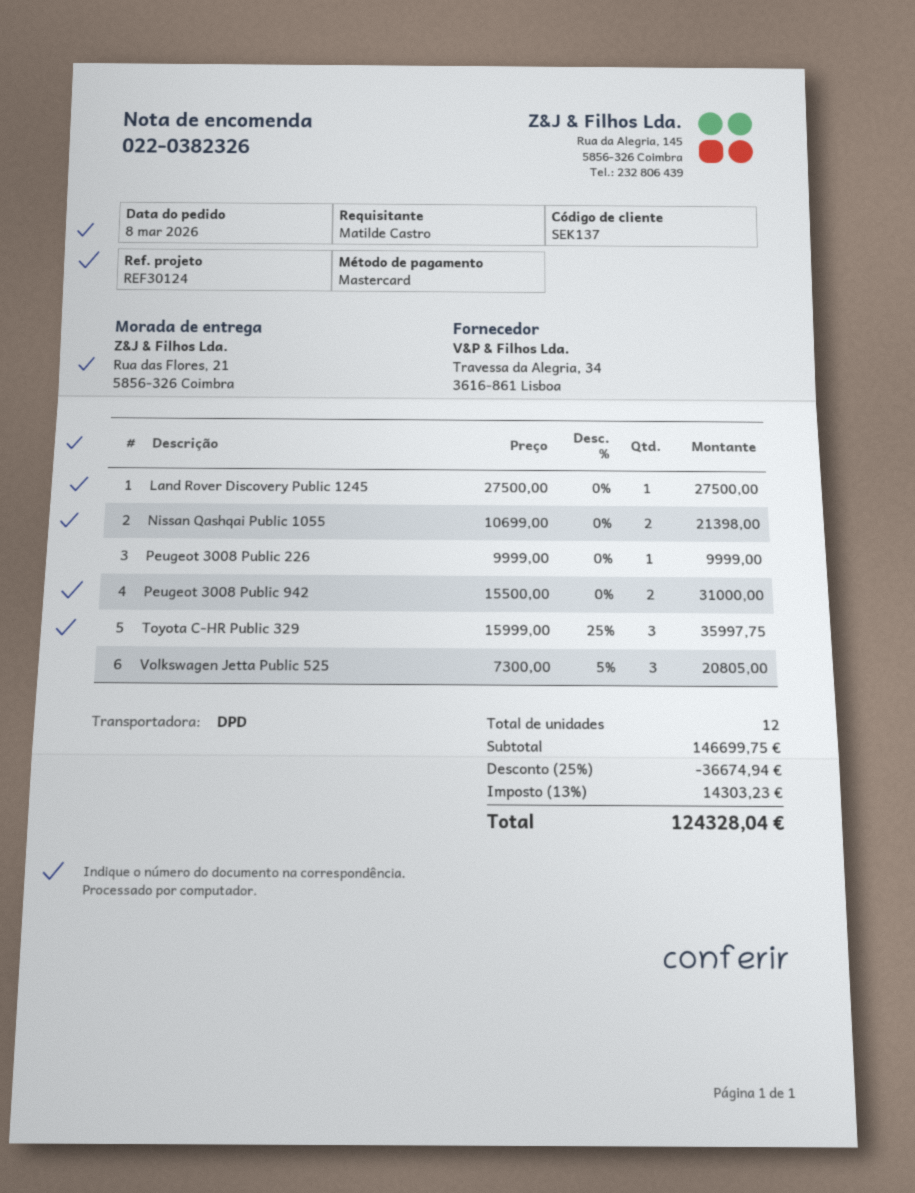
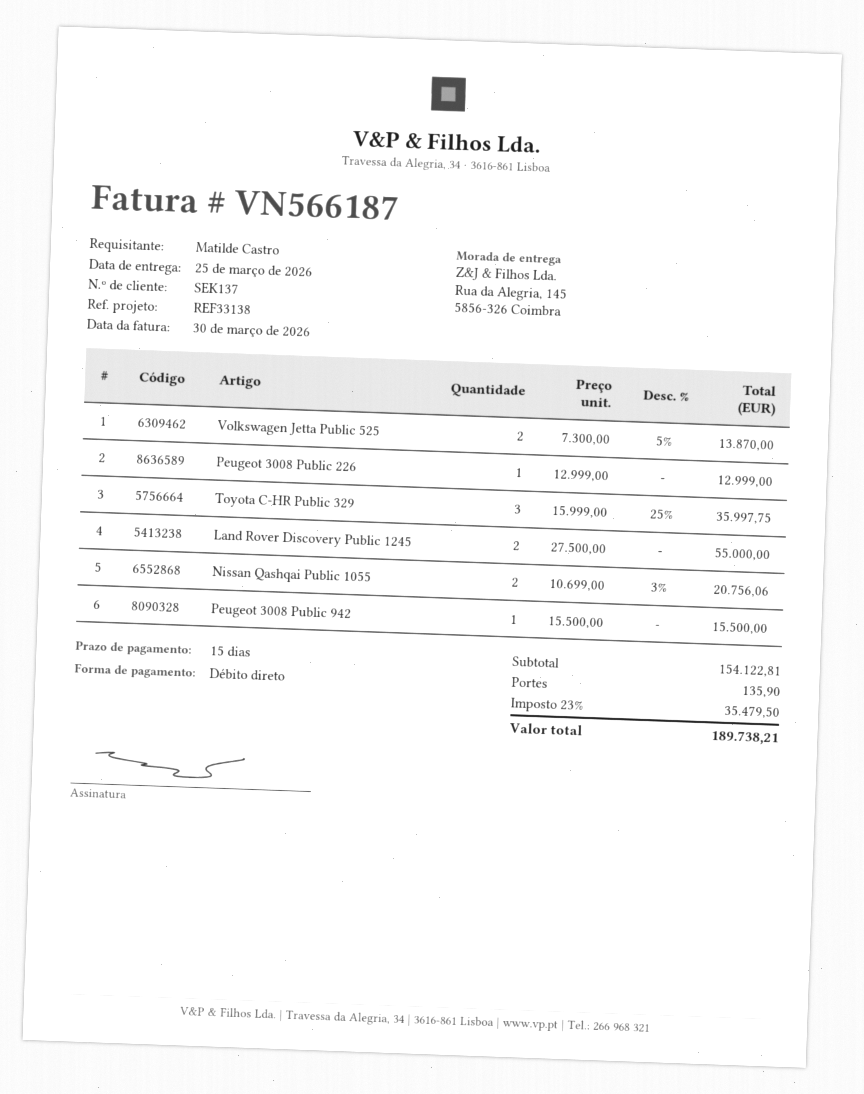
reference: REF30124 -> REF33138
payment method: Mastercard -> direct debit
ship to: Rua das Flores, 21, 5856-326 Coimbra -> Rua da Alegria, 145, 5856-326 Coimbra
Land Rover Discovery Public 1245: 1 x 27500.00 = 27500.00 -> 2 x 27500.00 = 55000.00
Nissan Qashqai Public 1055: 2 x 10699.00 = 21398.00 -> 2 x 10699.00 - 3% = 20756.06
Peugeot 3008 Public 226: 1 x 9999.00 = 9999.00 -> 1 x 12999.00 = 12999.00
Peugeot 3008 Public 942: 2 x 15500.00 = 31000.00 -> 1 x 15500.00 = 15500.00
Volkswagen Jetta Public 525: 3 x 7300.00 - 5% = 20805.00 -> 2 x 7300.00 - 5% = 13870.00
subtotal: 146699.75 -> 154122.81
discount: 25% = 36674.94 -> none
shipping: none -> 135.90
tax: 13% = 14303.23 -> 23% = 35479.50
total: 124328.04 -> 189738.21

